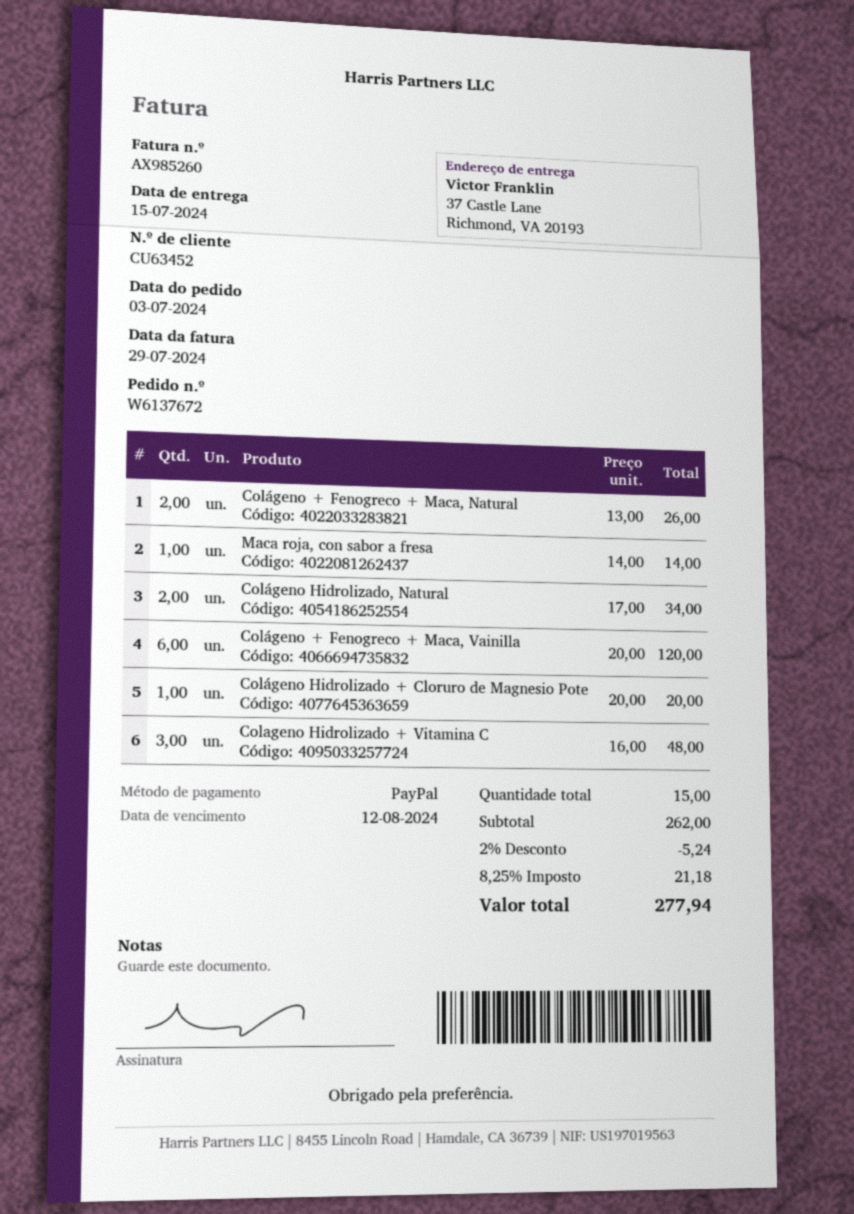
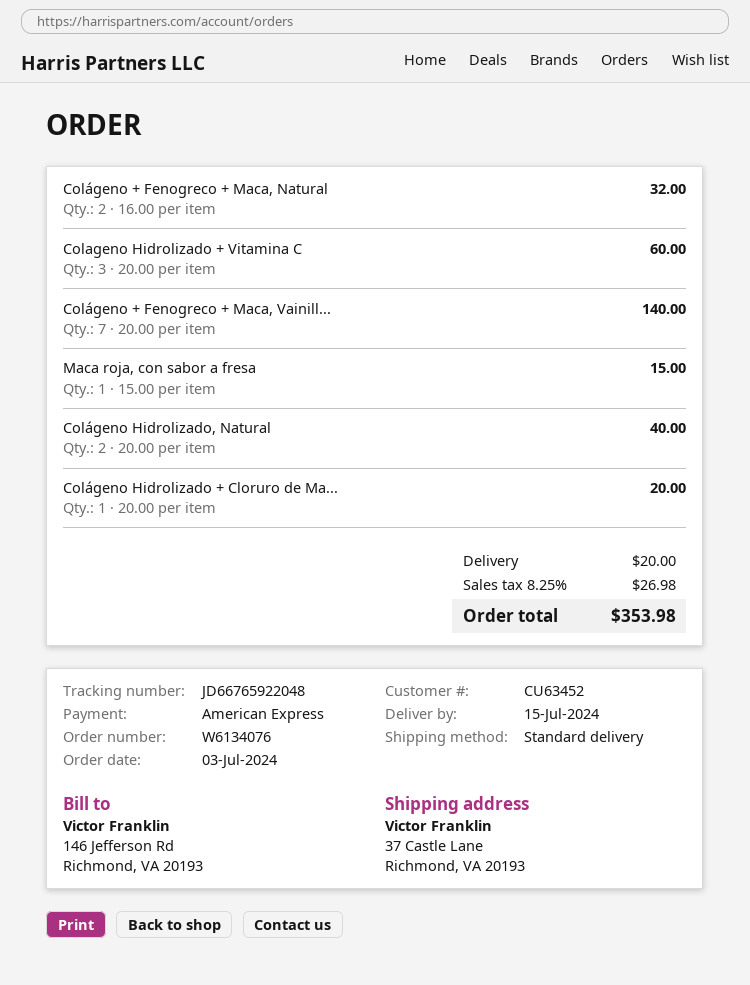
order number: W6137672 -> W6134076
payment method: PayPal -> American Express
Colágeno + Fenogreco + Maca, Natural: 2 x 13.00 = 26.00 -> 2 x 16.00 = 32.00
Maca roja, con sabor a fresa: 1 x 14.00 = 14.00 -> 1 x 15.00 = 15.00
Colágeno Hidrolizado, Natural: 2 x 17.00 = 34.00 -> 2 x 20.00 = 40.00
Colágeno + Fenogreco + Maca, Vainilla: 6 x 20.00 = 120.00 -> 7 x 20.00 = 140.00
Colageno Hidrolizado + Vitamina C: 3 x 16.00 = 48.00 -> 3 x 20.00 = 60.00
discount: 2% = 5.24 -> none
shipping: none -> 20.00
tax: 8.25% = 21.18 -> 8.25% = 26.98
total: 277.94 -> 353.98

